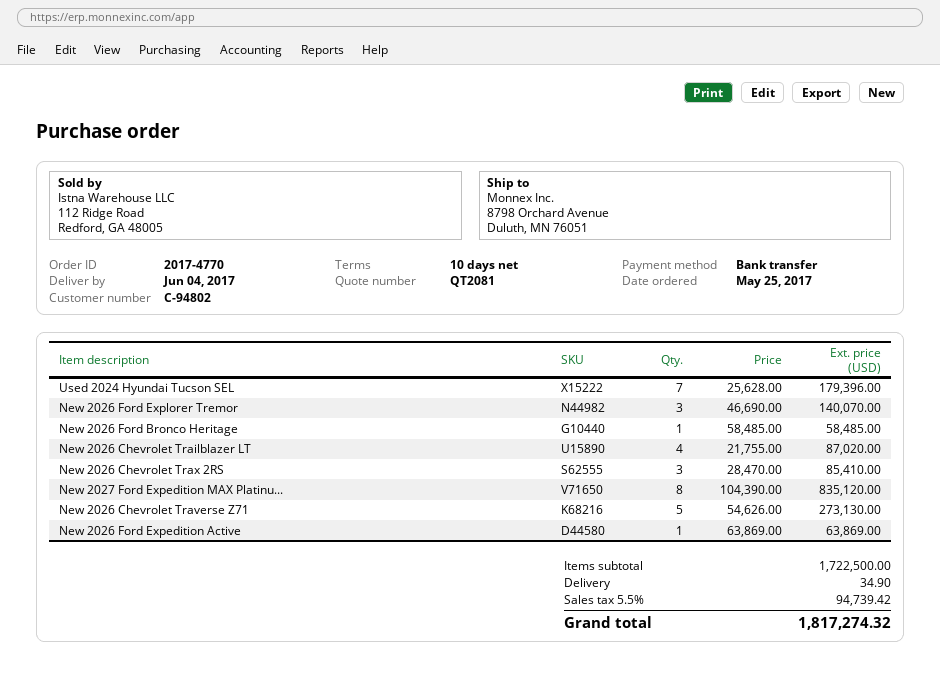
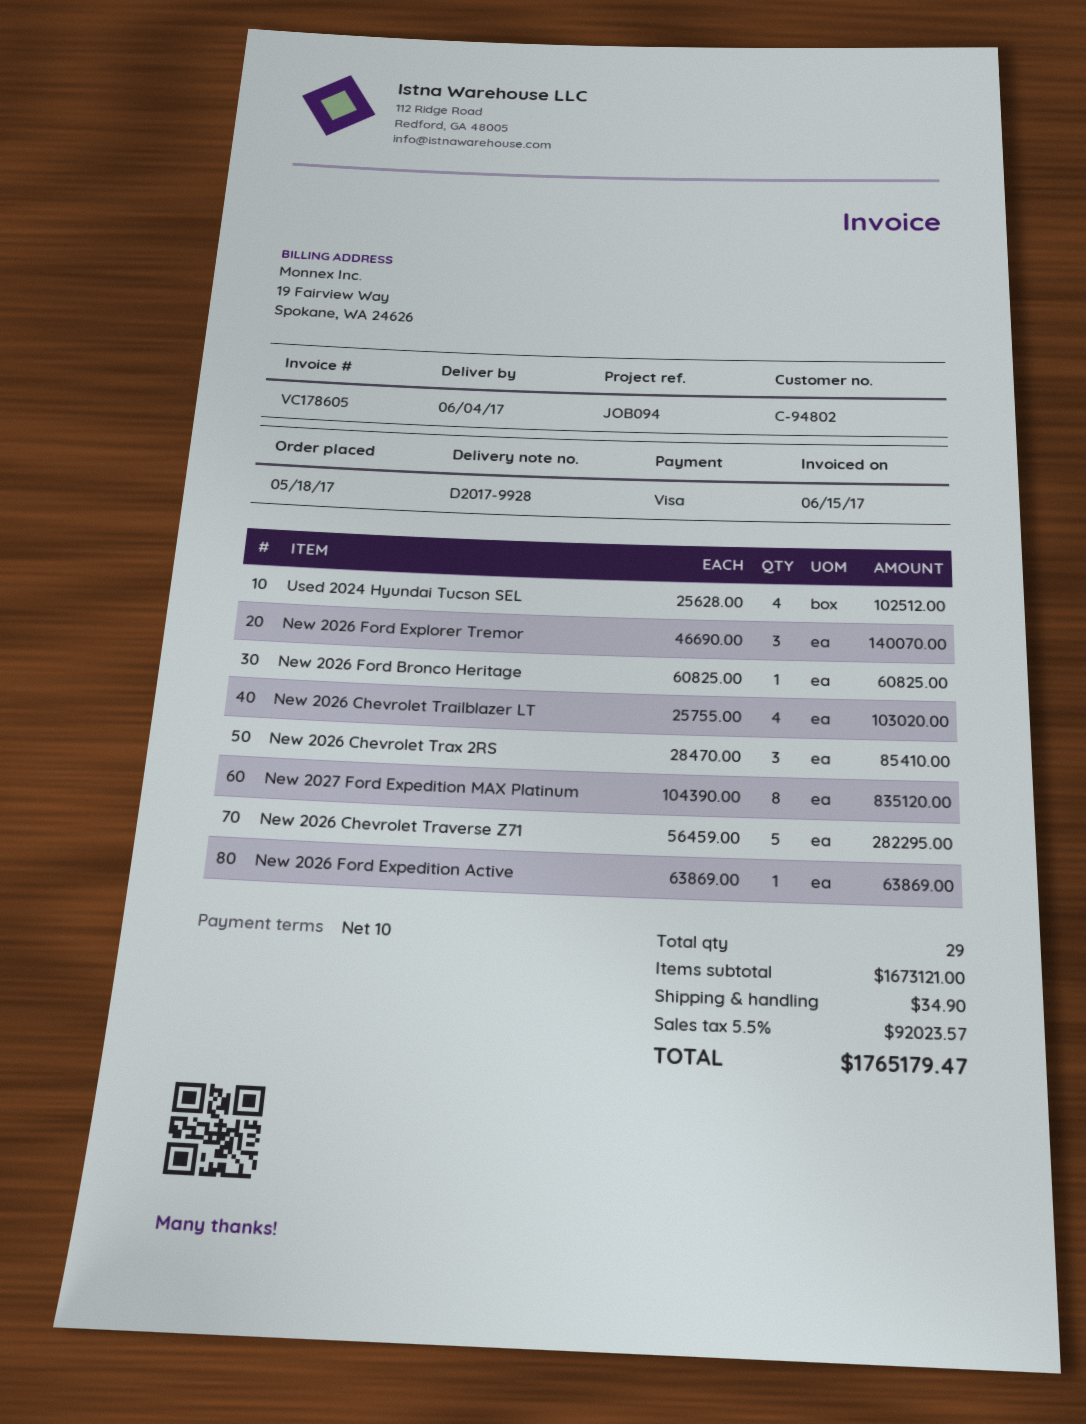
order date: 2017-05-25 -> 2017-05-18
payment method: bank transfer -> Visa
Used 2024 Hyundai Tucson SEL: 7 x 25628.00 = 179396.00 -> 4 x 25628.00 = 102512.00
New 2026 Ford Bronco Heritage: 1 x 58485.00 = 58485.00 -> 1 x 60825.00 = 60825.00
New 2026 Chevrolet Trailblazer LT: 4 x 21755.00 = 87020.00 -> 4 x 25755.00 = 103020.00
New 2026 Chevrolet Traverse Z71: 5 x 54626.00 = 273130.00 -> 5 x 56459.00 = 282295.00
subtotal: 1722500.00 -> 1673121.00
tax: 5.5% = 94739.42 -> 5.5% = 92023.57
total: 1817274.32 -> 1765179.47

